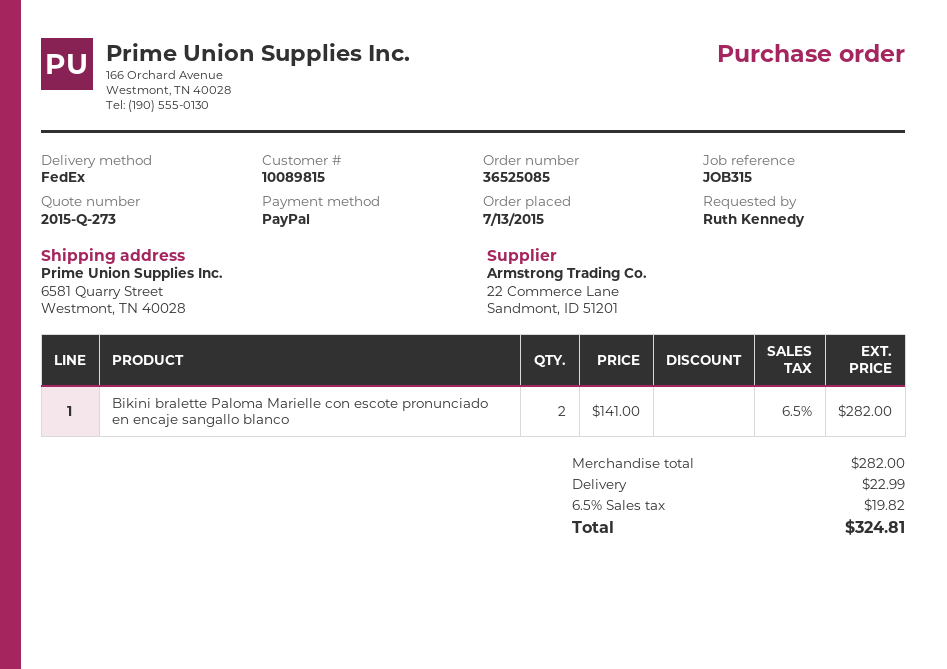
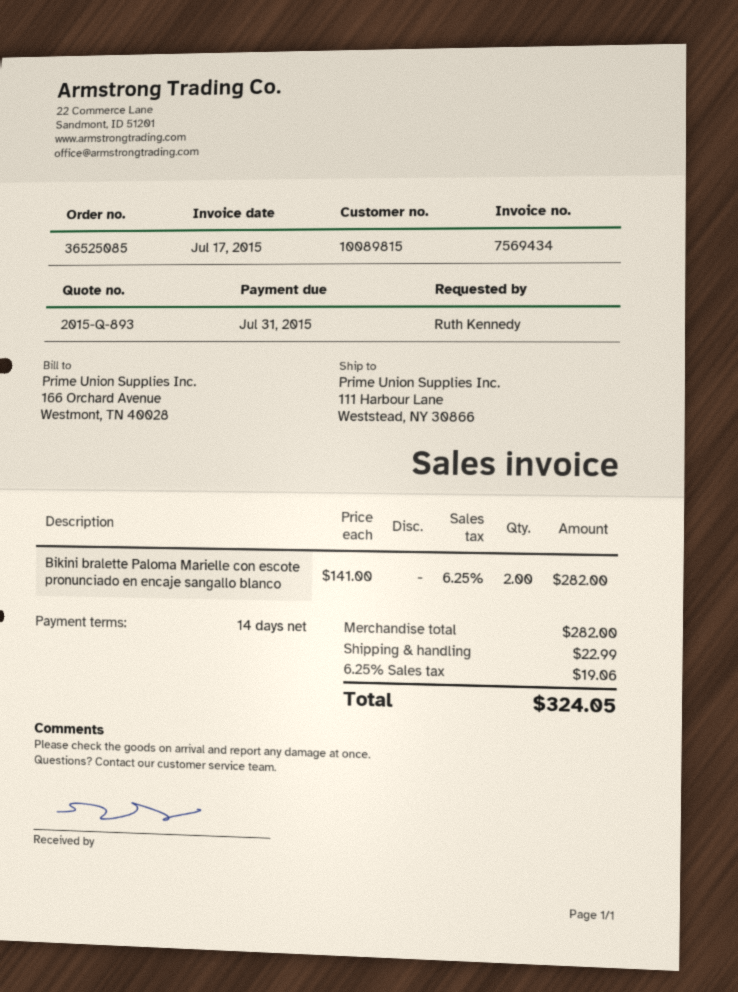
quote number: 2015-Q-273 -> 2015-Q-893
ship to: 6581 Quarry Street, Westmont, TN 40028 -> 111 Harbour Lane, Weststead, NY 30866
tax: 6.5% = 19.82 -> 6.25% = 19.06
total: 324.81 -> 324.05

